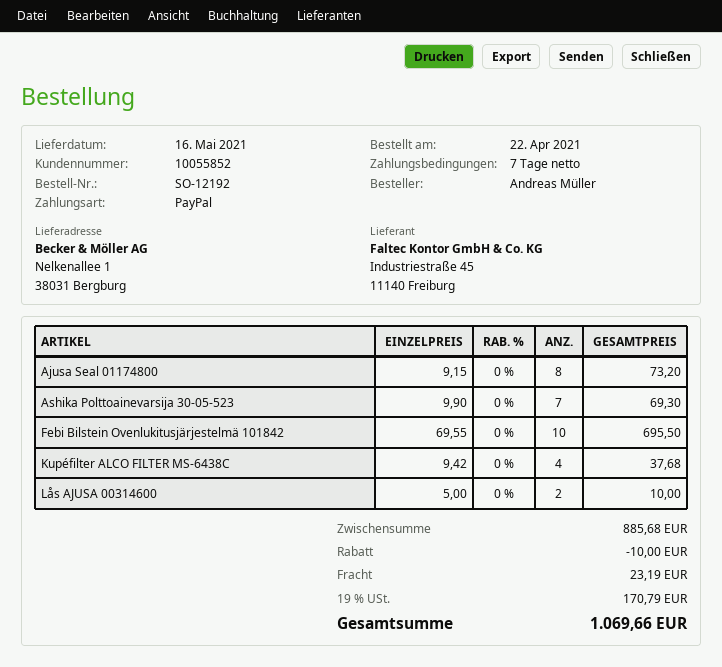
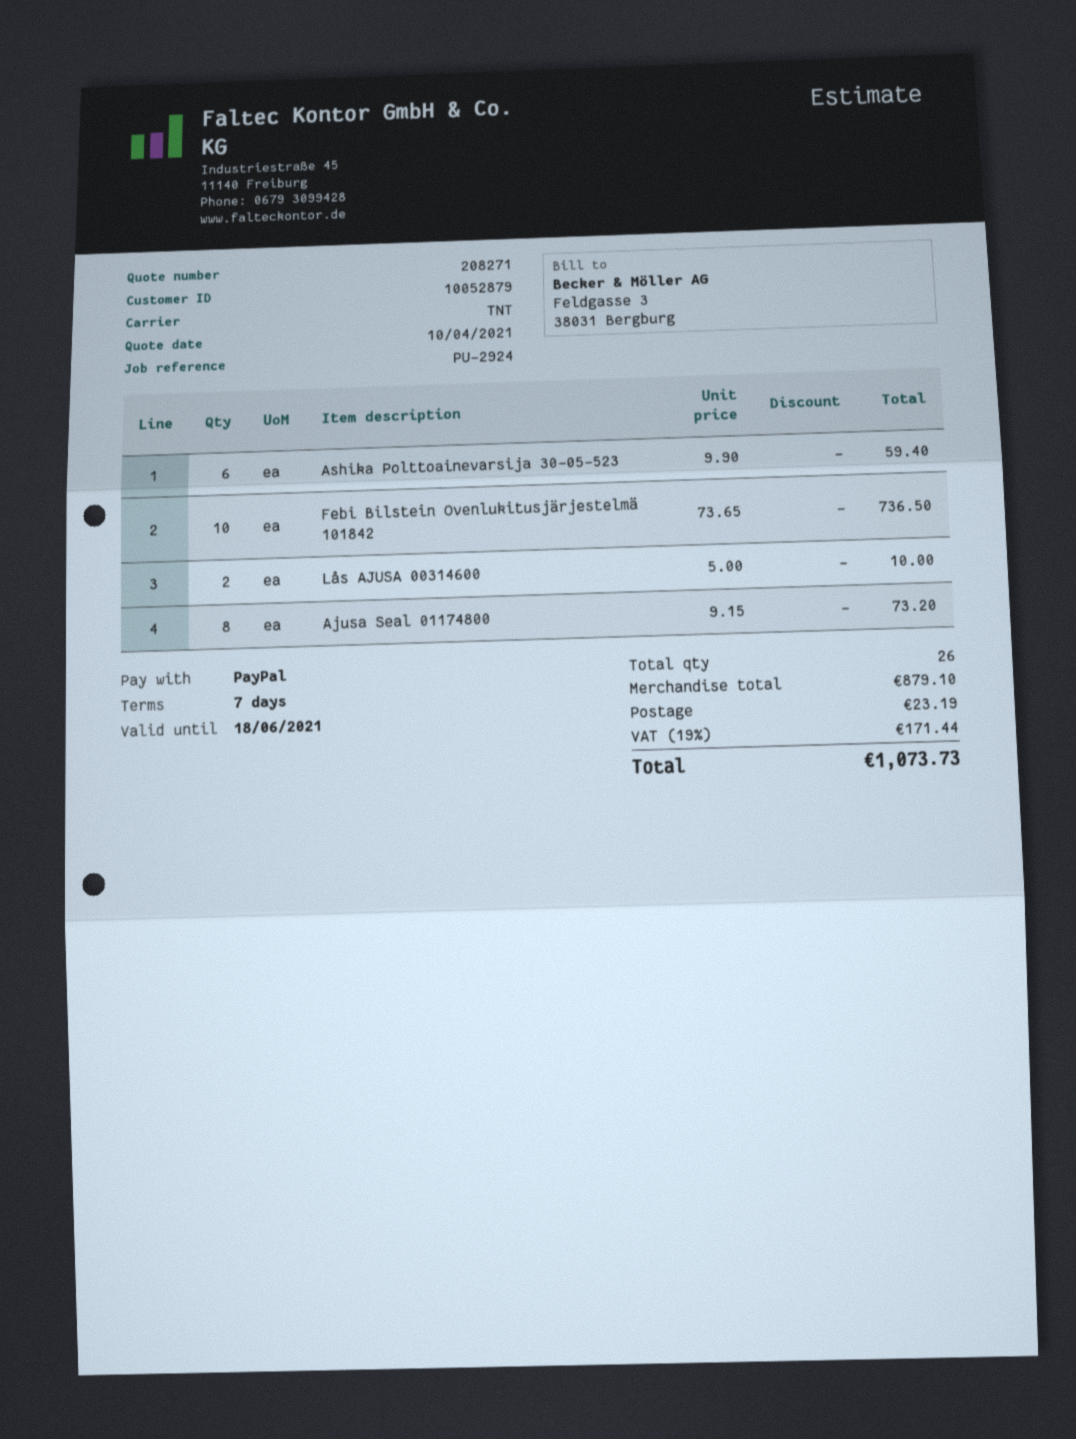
customer number: 10055852 -> 10052879
Ashika Polttoainevarsija 30-05-523: 7 x 9.90 = 69.30 -> 6 x 9.90 = 59.40
Febi Bilstein Ovenlukitusjärjestelmä 101842: 10 x 69.55 = 695.50 -> 10 x 73.65 = 736.50
Kupéfilter ALCO FILTER MS-6438C: 4 x 9.42 = 37.68 -> none
subtotal: 885.68 -> 879.10
discount: 10.00 -> none
tax: 19% = 170.79 -> 19% = 171.44
total: 1069.66 -> 1073.73

